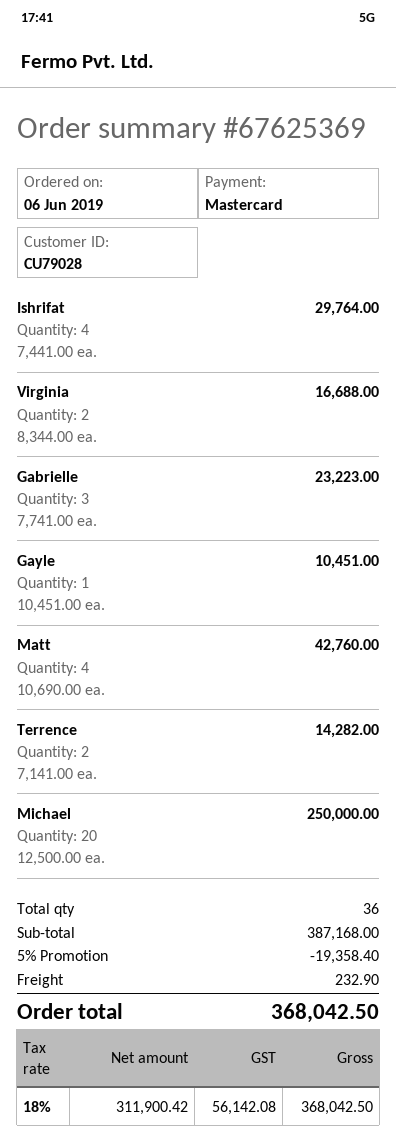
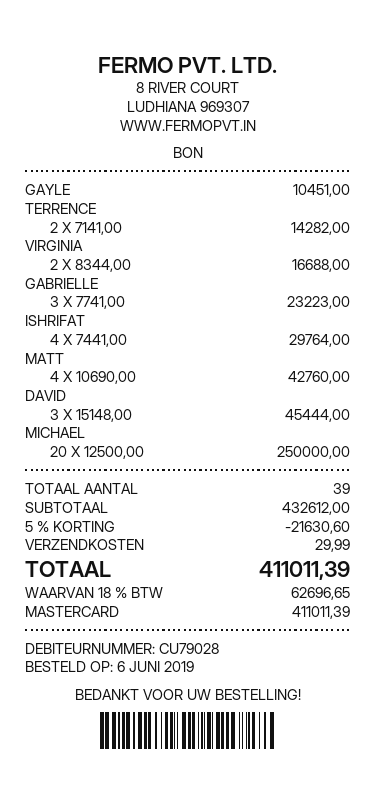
DAVID: none -> 3 x 15148.00 = 45444.00
total quantity: 36 -> 39
subtotal: 387168.00 -> 432612.00
discount: 5% = 19358.40 -> 5% = 21630.60
shipping: 232.90 -> 29.99
tax: 18% = 56142.08 -> 18% = 62696.65
total: 368042.50 -> 411011.39

